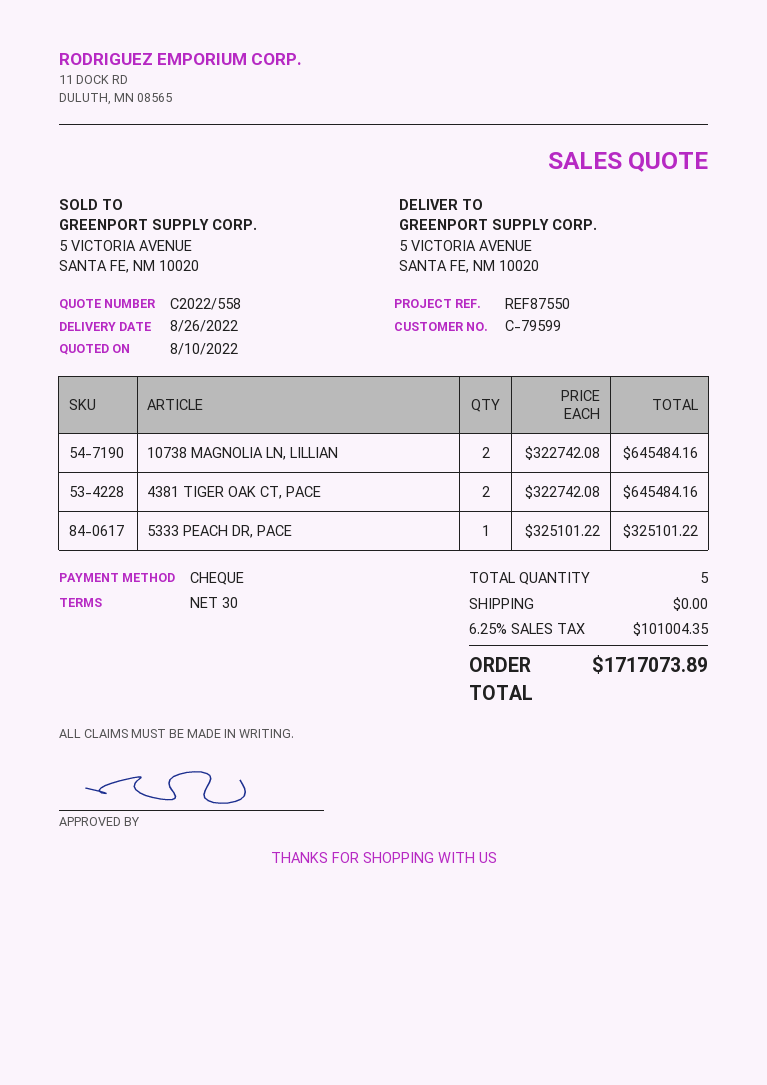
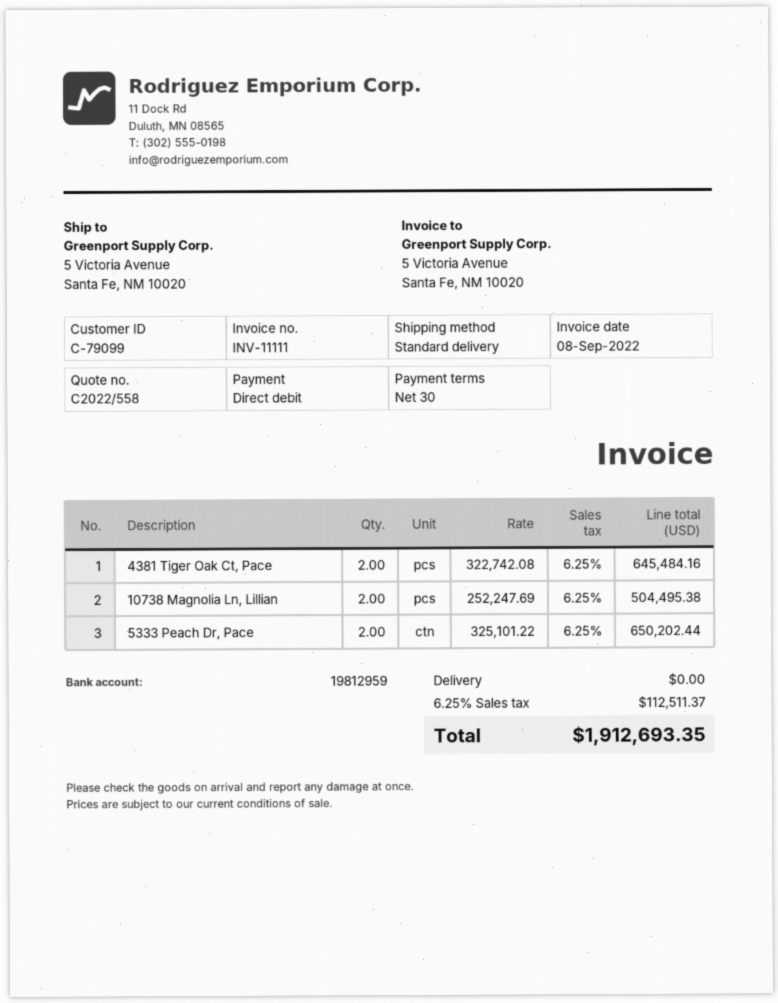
customer number: C-79599 -> C-79099
payment method: cheque -> direct debit
10738 MAGNOLIA LN, LILLIAN: 2 x 322742.08 = 645484.16 -> 2 x 252247.69 = 504495.38
5333 PEACH DR, PACE: 1 x 325101.22 = 325101.22 -> 2 x 325101.22 = 650202.44
tax: 6.25% = 101004.35 -> 6.25% = 112511.37
total: 1717073.89 -> 1912693.35

